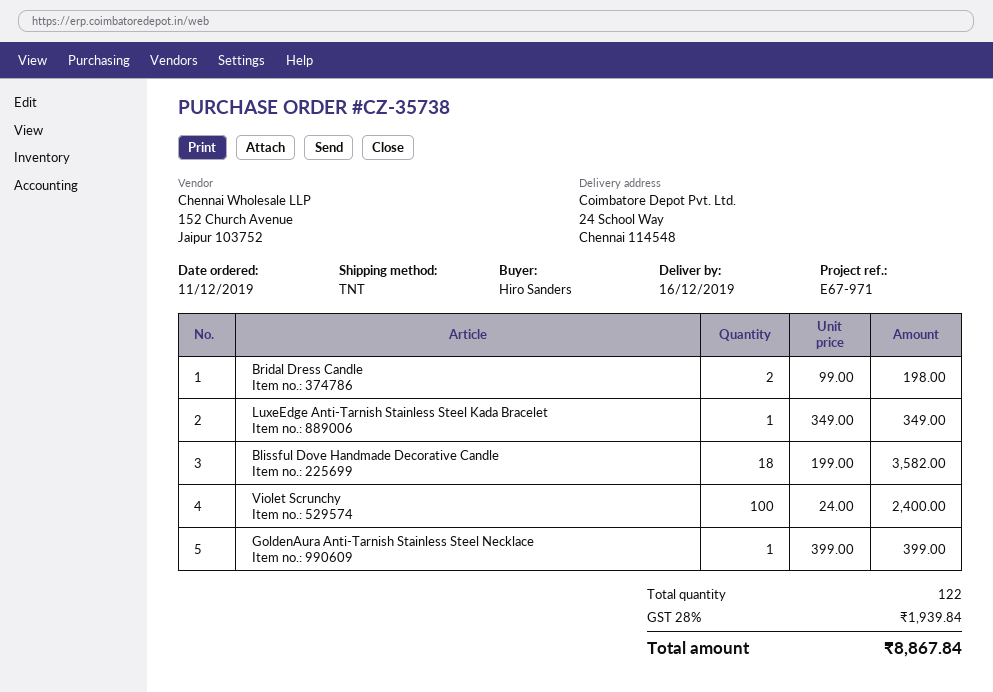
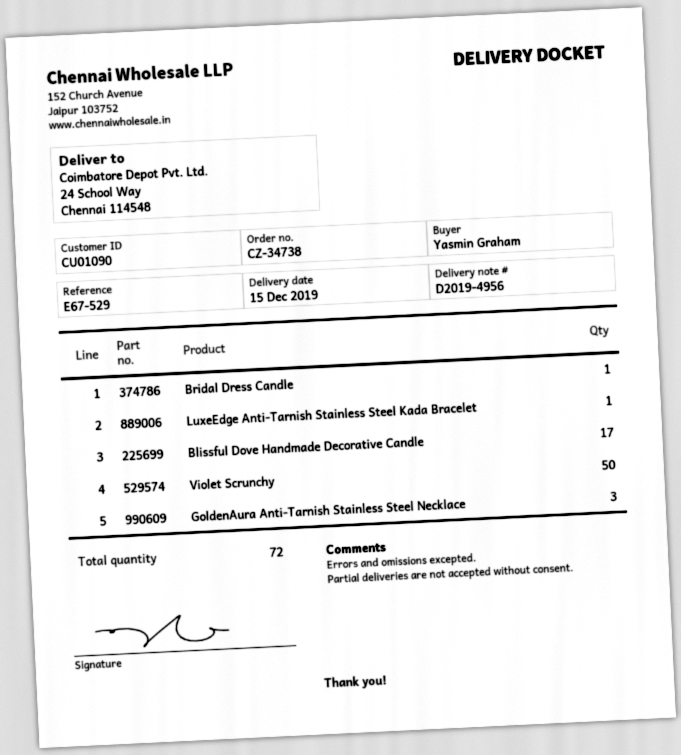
order number: CZ-35738 -> CZ-34738
delivery date: 2019-12-16 -> 2019-12-15
reference: E67-971 -> E67-529
ordered by: Hiro Sanders -> Yasmin Graham
Bridal Dress Candle: 2 -> 1
Blissful Dove Handmade Decorative Candle: 18 -> 17
Violet Scrunchy: 100 -> 50
GoldenAura Anti-Tarnish Stainless Steel Necklace: 1 -> 3
total quantity: 122 -> 72

